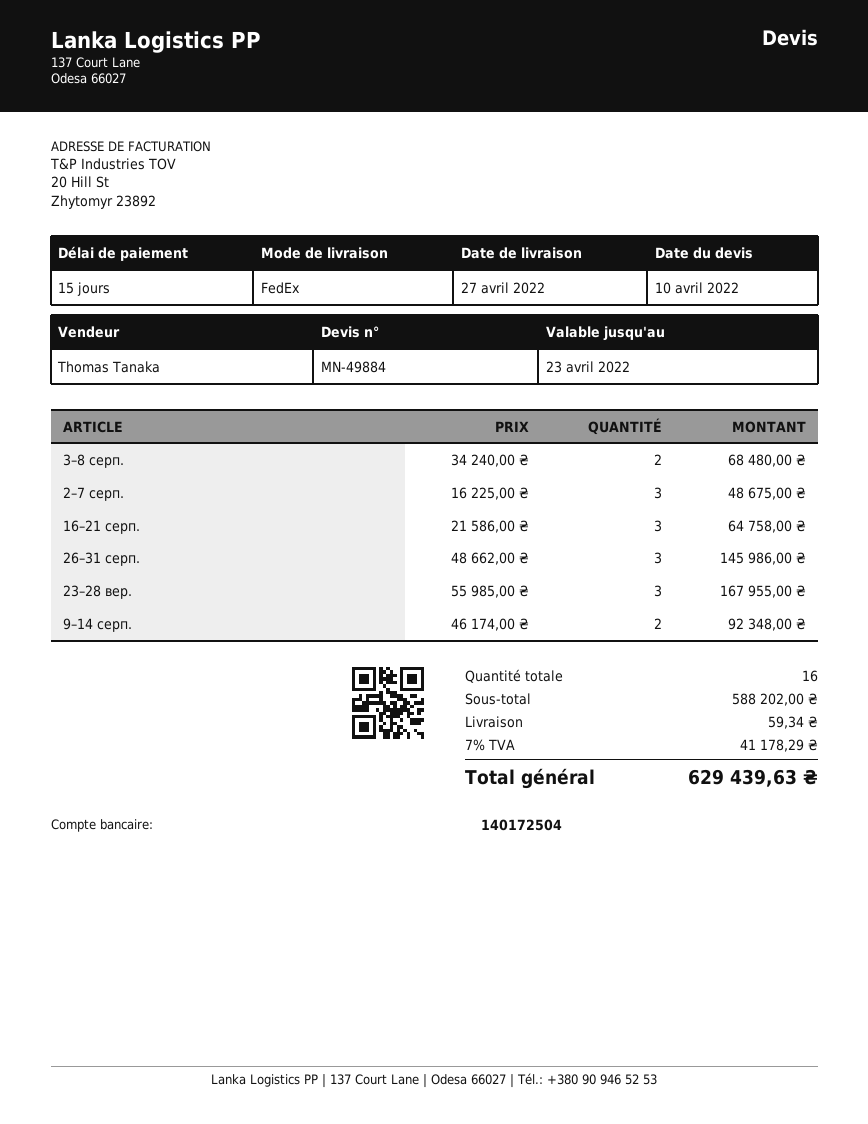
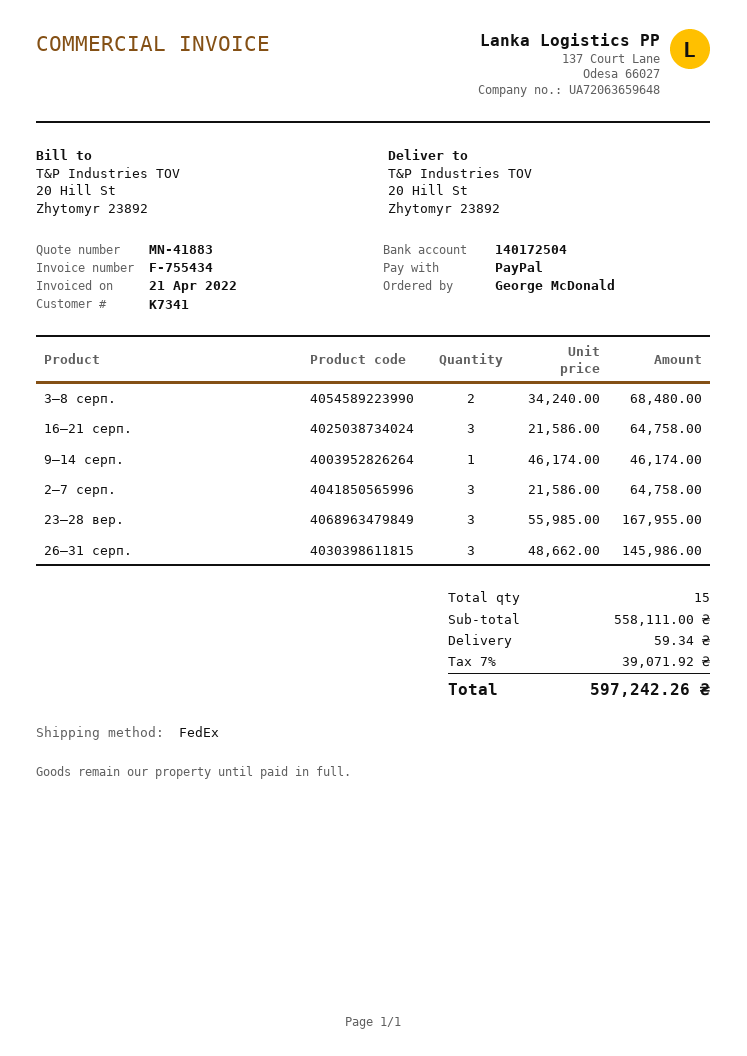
quote number: MN-49884 -> MN-41883
2–7 серп.: 3 x 16225.00 = 48675.00 -> 3 x 21586.00 = 64758.00
9–14 серп.: 2 x 46174.00 = 92348.00 -> 1 x 46174.00 = 46174.00
total quantity: 16 -> 15
subtotal: 588202.00 -> 558111.00
tax: 7% = 41178.29 -> 7% = 39071.92
total: 629439.63 -> 597242.26

